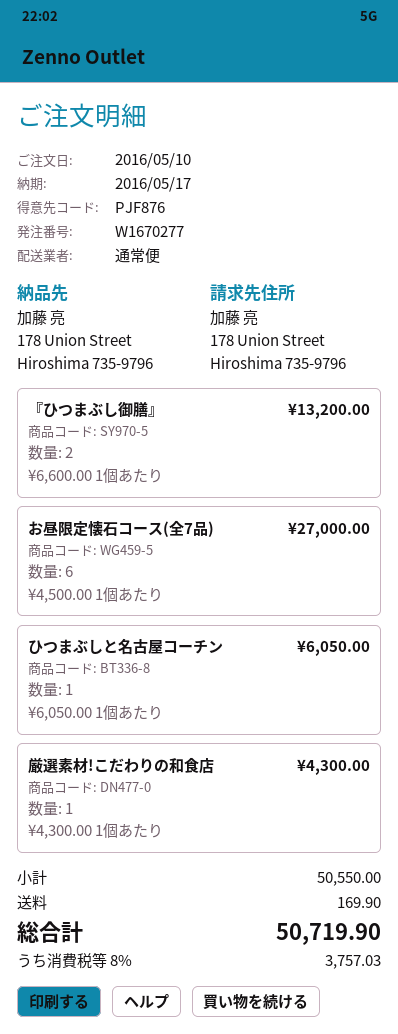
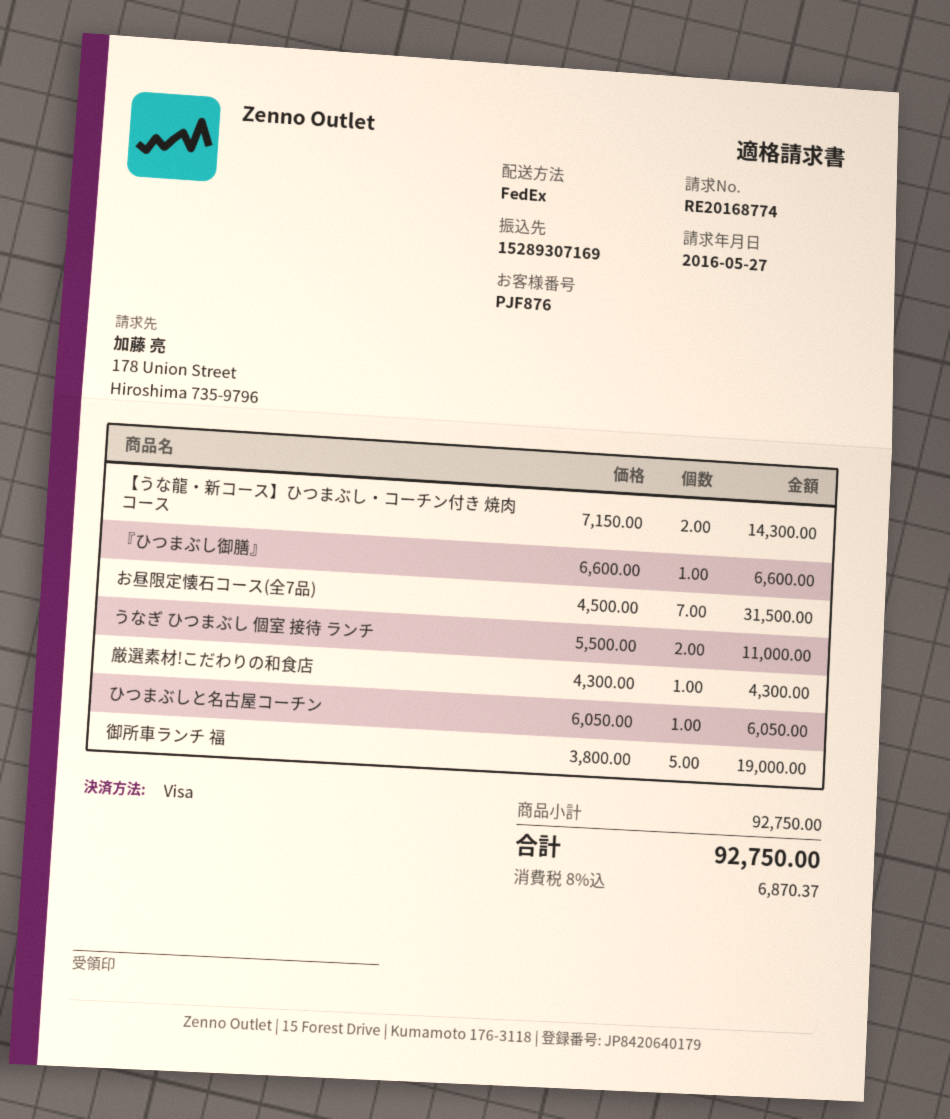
shipping method: standard -> FedEx
『ひつまぶし御膳』: 2 x 6600.00 = 13200.00 -> 1 x 6600.00 = 6600.00
お昼限定懐石コース(全7品): 6 x 4500.00 = 27000.00 -> 7 x 4500.00 = 31500.00
【うな龍・新コース】ひつまぶし・コーチン付き 焼肉コース: none -> 2 x 7150.00 = 14300.00
うなぎ ひつまぶし 個室 接待 ランチ: none -> 2 x 5500.00 = 11000.00
御所車ランチ 福: none -> 5 x 3800.00 = 19000.00
subtotal: 50550.00 -> 92750.00
shipping: 169.90 -> none
tax: 8% = 3757.03 -> 8% = 6870.37
total: 50719.90 -> 92750.00

